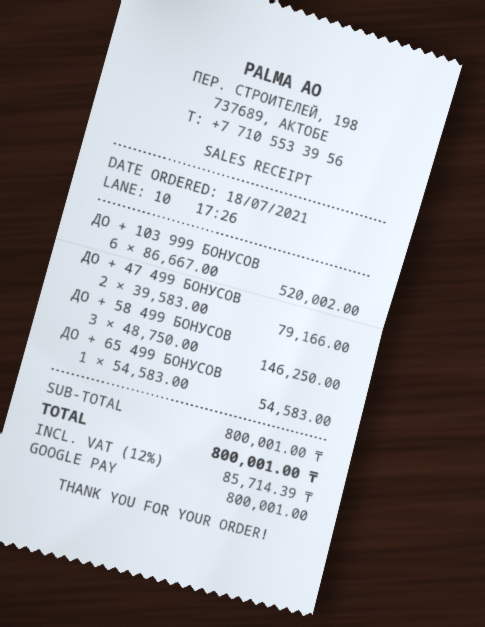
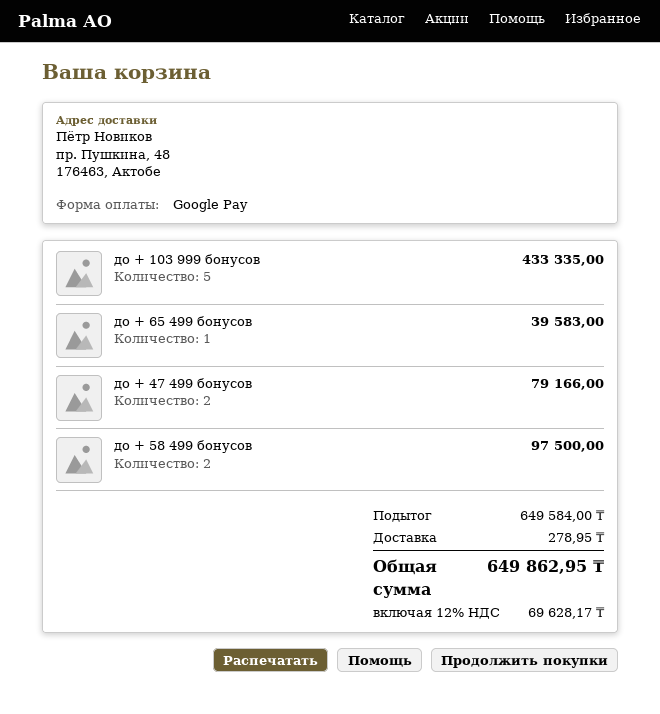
ДО + 103 999 БОНУСОВ: 6 for 520002.00 -> 5 for 433335.00
ДО + 58 499 БОНУСОВ: 3 for 146250.00 -> 2 for 97500.00
ДО + 65 499 БОНУСОВ: 1 for 54583.00 -> 1 for 39583.00
subtotal: 800001.00 -> 649584.00
shipping: none -> 278.95
tax: 12% = 85714.39 -> 12% = 69628.17
total: 800001.00 -> 649862.95

